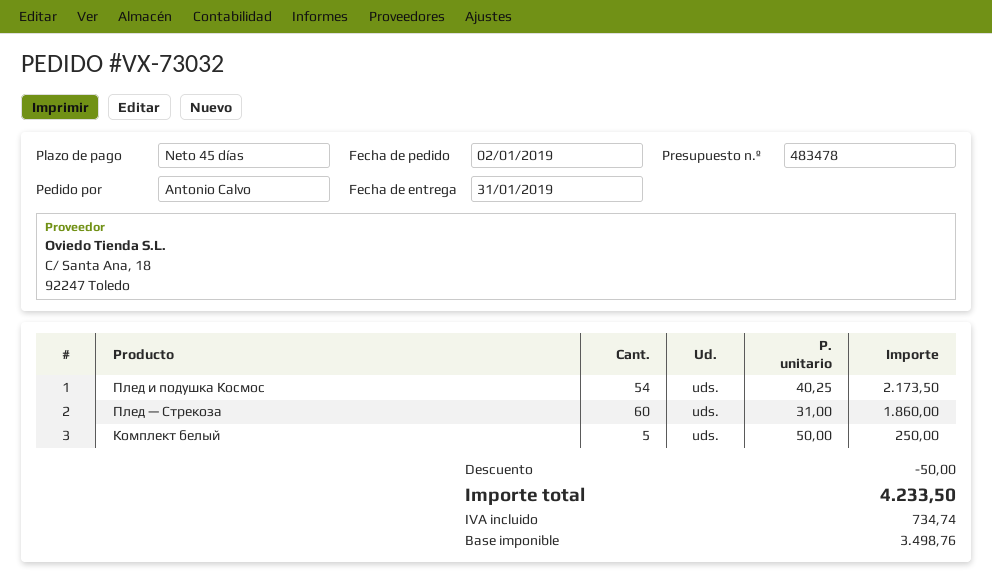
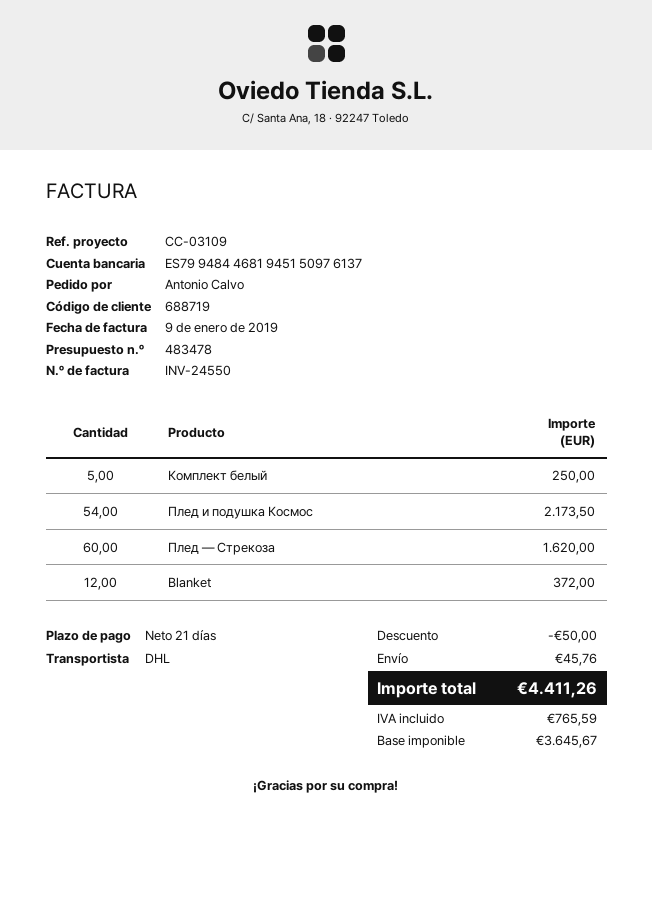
payment terms: 45 days -> 21 days
Плед — Стрекоза: 60 for 1860.00 -> 60 for 1620.00
Blanket: none -> 12 for 372.00
shipping: none -> 45.76
net: 3498.76 -> 3645.67
tax: 734.74 -> 765.59
total: 4233.50 -> 4411.26

